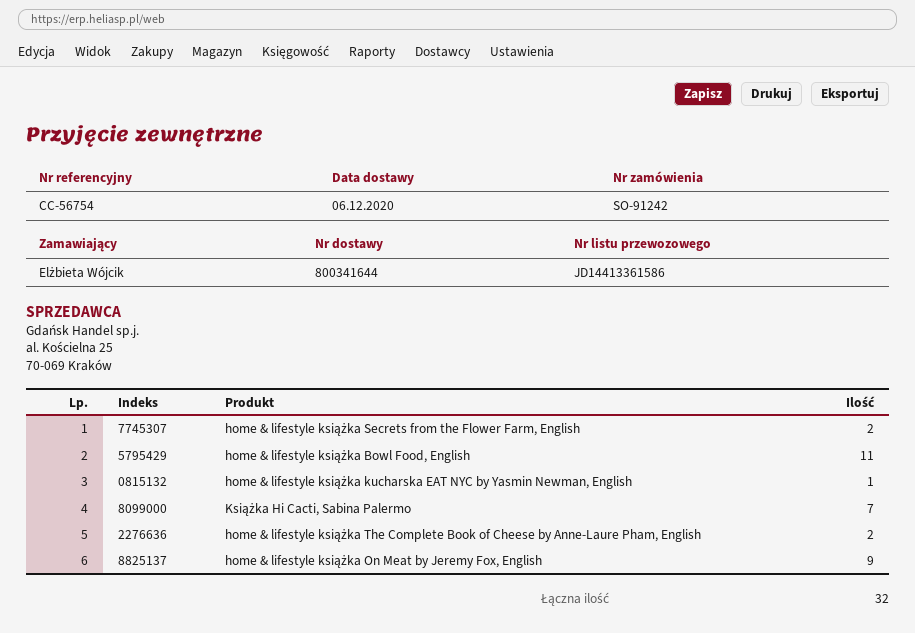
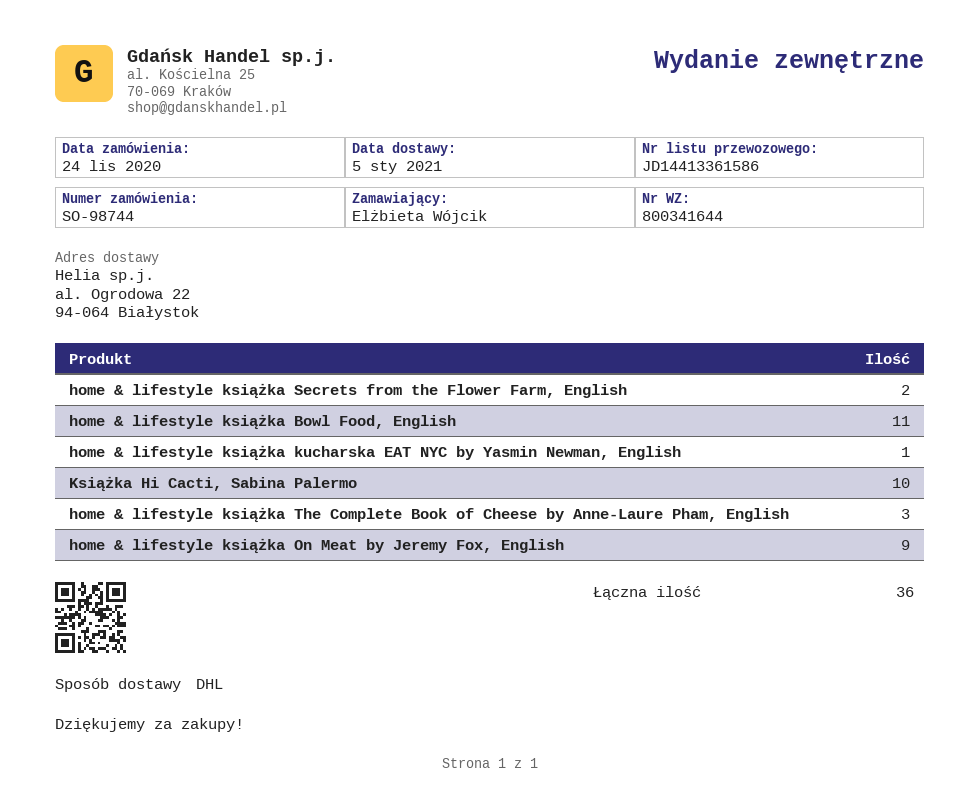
order number: SO-91242 -> SO-98744
delivery date: 2020-12-06 -> 2021-01-05
Książka Hi Cacti, Sabina Palermo: 7 -> 10
home & lifestyle książka The Complete Book of Cheese by Anne-Laure Pham, English: 2 -> 3
total quantity: 32 -> 36

